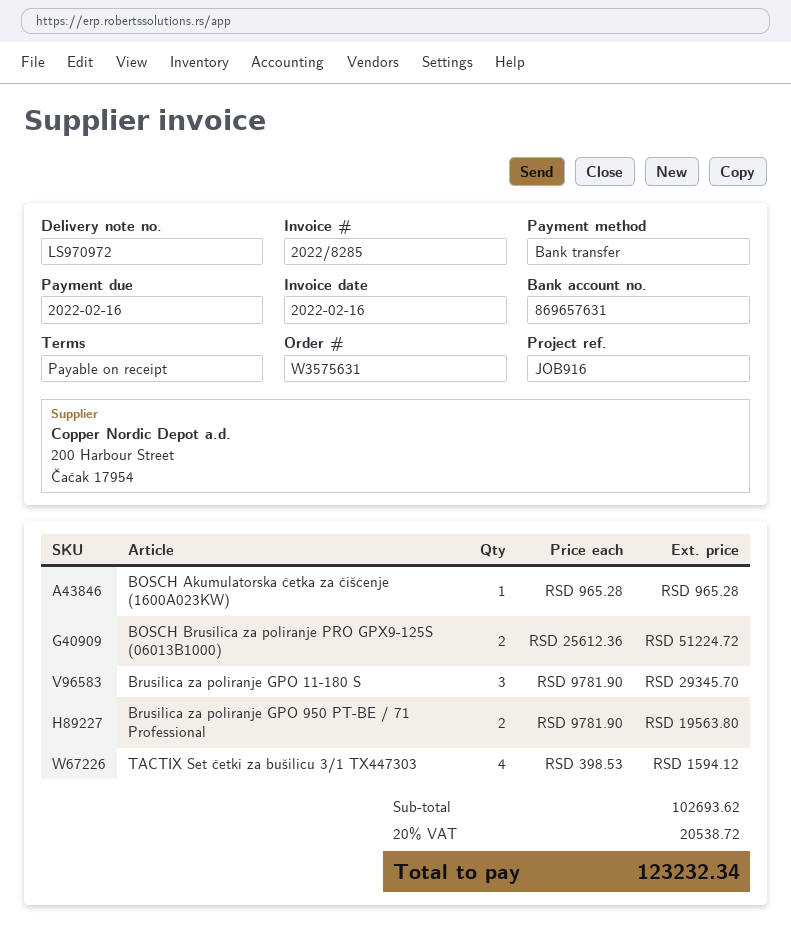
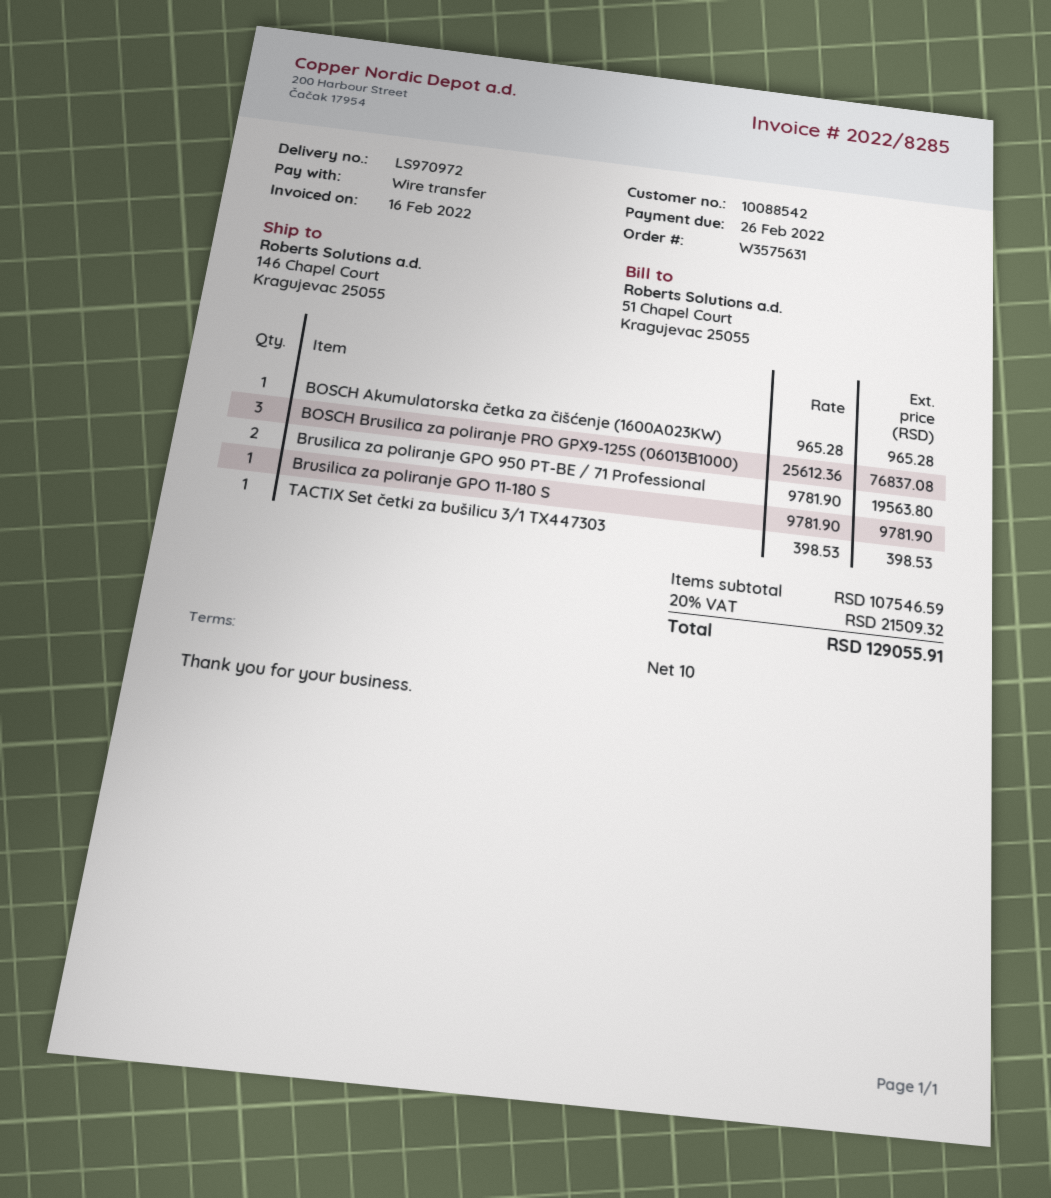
payment terms: on receipt -> 10 days
due date: 2022-02-16 -> 2022-02-26
BOSCH Brusilica za poliranje PRO GPX9-125S (06013B1000): 2 x 25612.36 = 51224.72 -> 3 x 25612.36 = 76837.08
Brusilica za poliranje GPO 11-180 S: 3 x 9781.90 = 29345.70 -> 1 x 9781.90 = 9781.90
TACTIX Set četki za bušilicu 3/1 TX447303: 4 x 398.53 = 1594.12 -> 1 x 398.53 = 398.53
subtotal: 102693.62 -> 107546.59
tax: 20% = 20538.72 -> 20% = 21509.32
total: 123232.34 -> 129055.91

